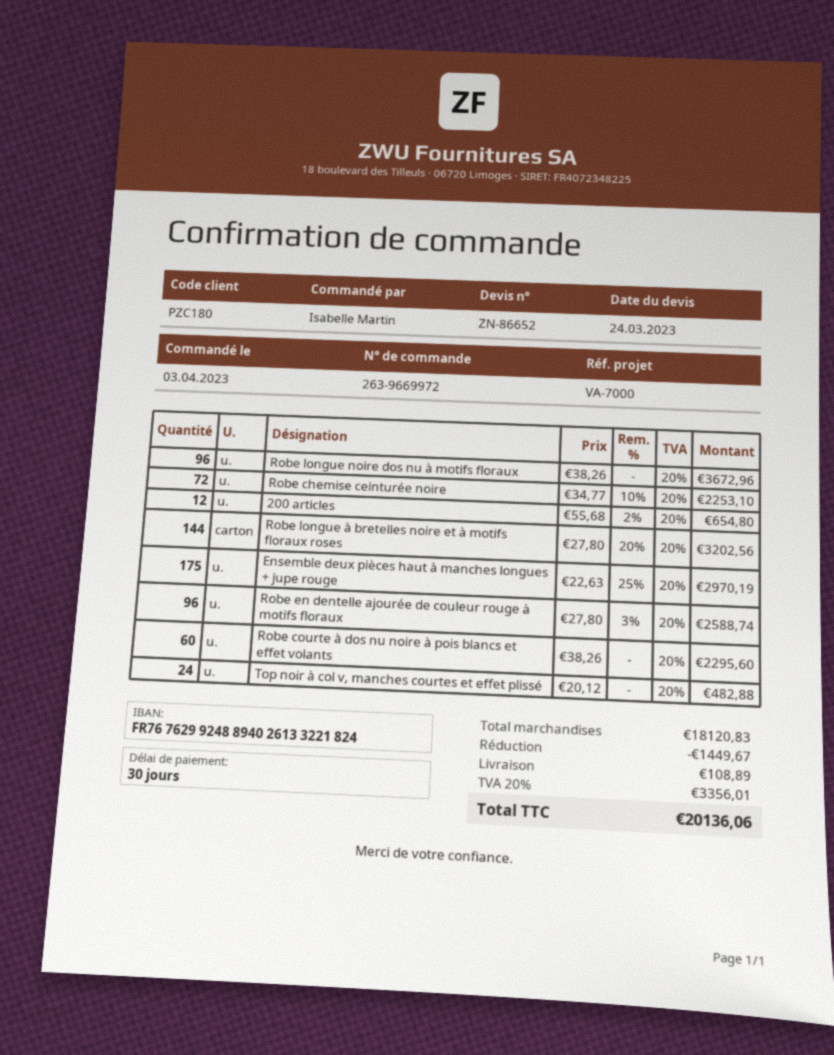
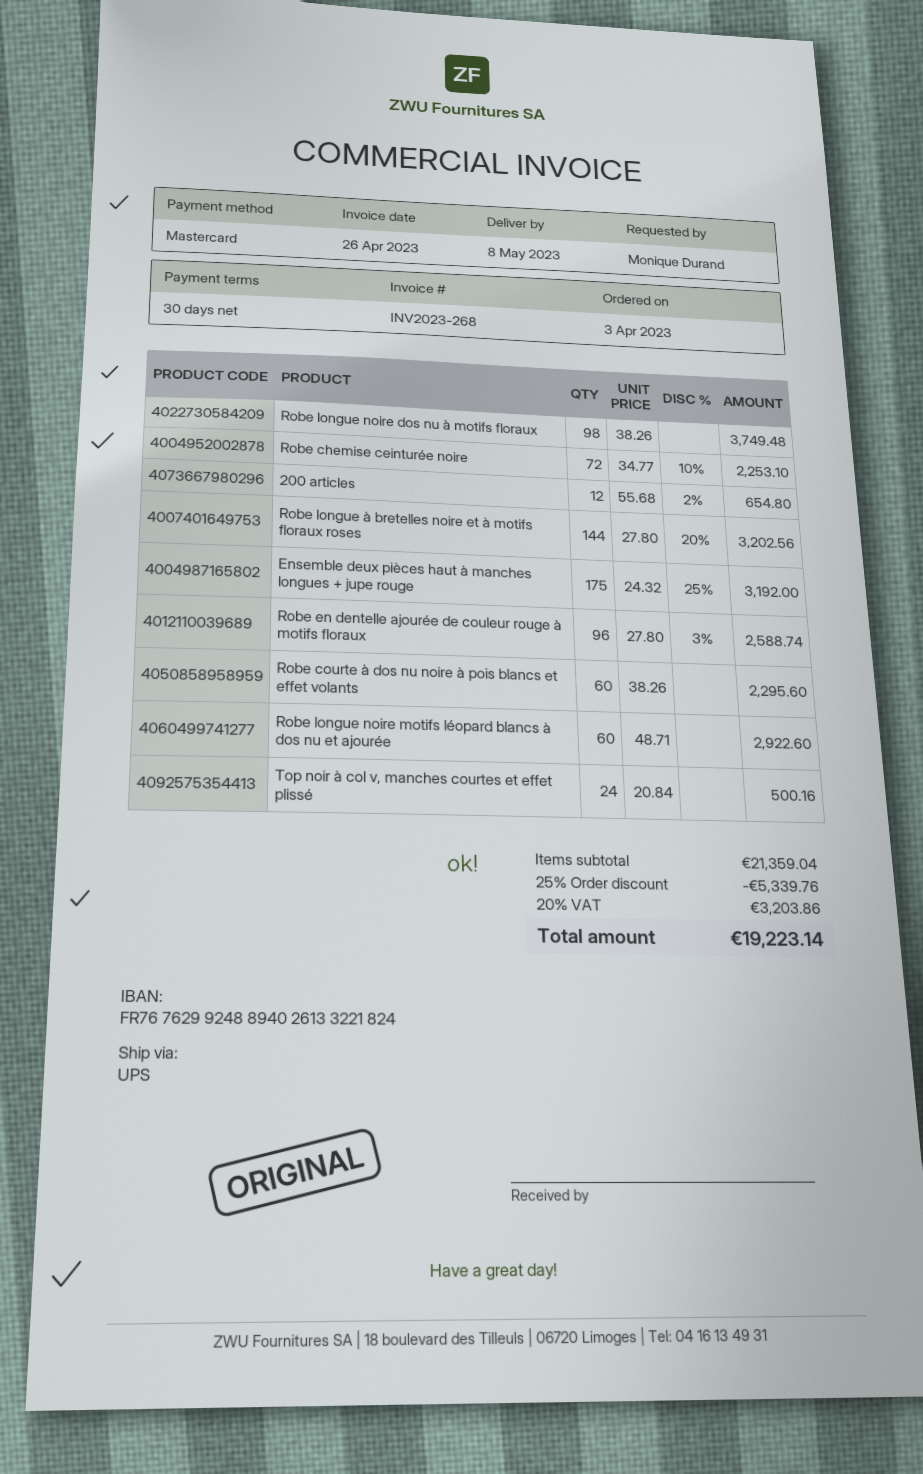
ordered by: Isabelle Martin -> Monique Durand
Robe longue noire dos nu à motifs floraux: 96 x 38.26 = 3672.96 -> 98 x 38.26 = 3749.48
Ensemble deux pièces haut à manches longues + jupe rouge: 175 x 22.63 - 25% = 2970.19 -> 175 x 24.32 - 25% = 3192.00
Top noir à col v, manches courtes et effet plissé: 24 x 20.12 = 482.88 -> 24 x 20.84 = 500.16
Robe longue noire motifs léopard blancs à dos nu et ajourée: none -> 60 x 48.71 = 2922.60
subtotal: 18120.83 -> 21359.04
discount: 1449.67 -> 5339.76
shipping: 108.89 -> none
tax: 20% = 3356.01 -> 20% = 3203.86
total: 20136.06 -> 19223.14

